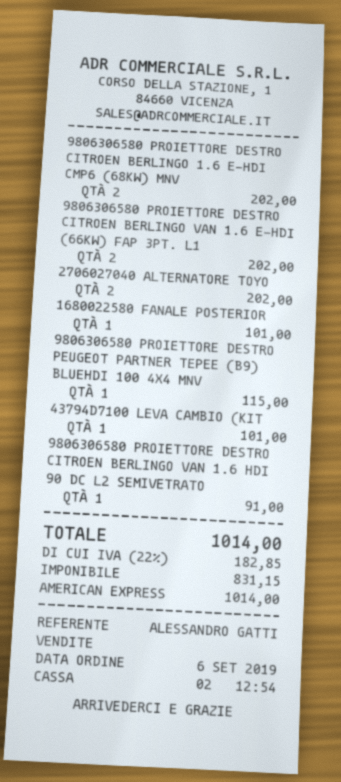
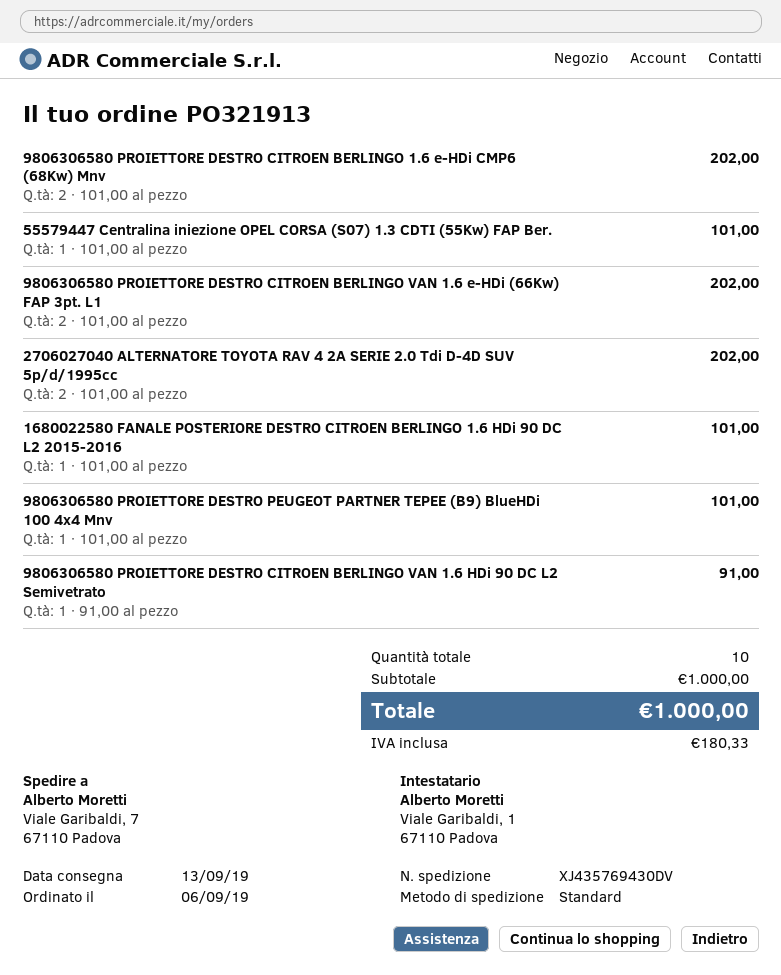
9806306580 PROIETTORE DESTRO PEUGEOT PARTNER TEPEE (B9) BLUEHDI 100 4X4 MNV: 1 for 115.00 -> 1 for 101.00
43794D7100 LEVA CAMBIO (KIT: 1 for 101.00 -> none
55579447 Centralina iniezione OPEL CORSA (S07) 1.3 CDTI (55Kw) FAP Ber.: none -> 1 for 101.00
tax: 182.85 -> 180.33
total: 1014.00 -> 1000.00

